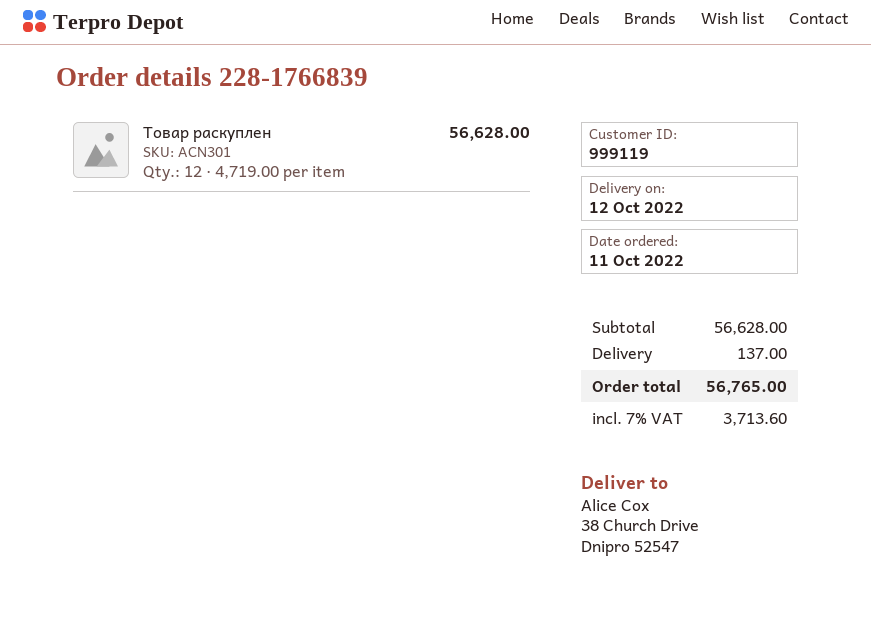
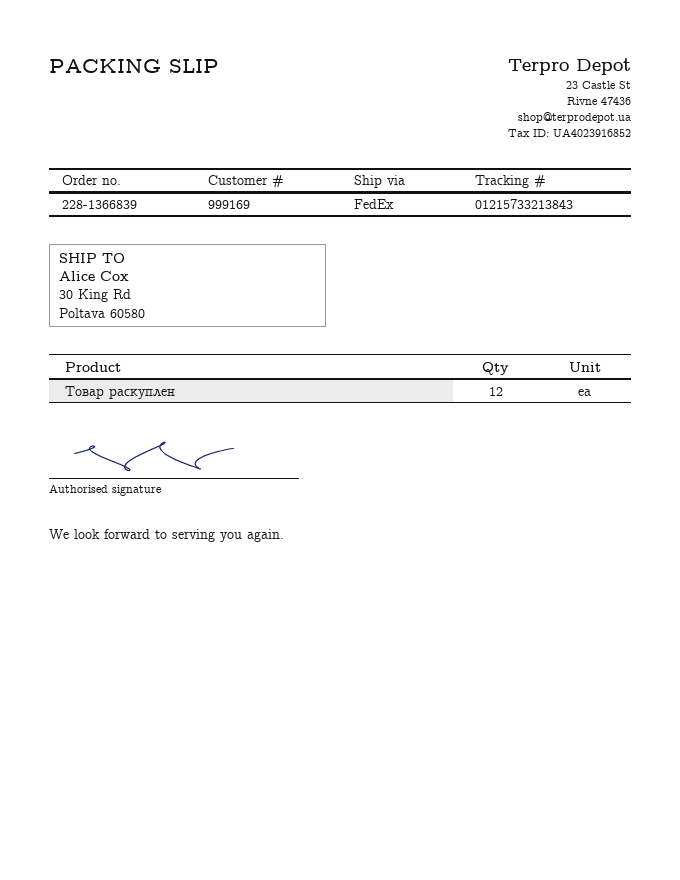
order number: 228-1766839 -> 228-1366839
customer number: 999119 -> 999169
ship to: 38 Church Drive, Dnipro 52547 -> 30 King Rd, Poltava 60580

